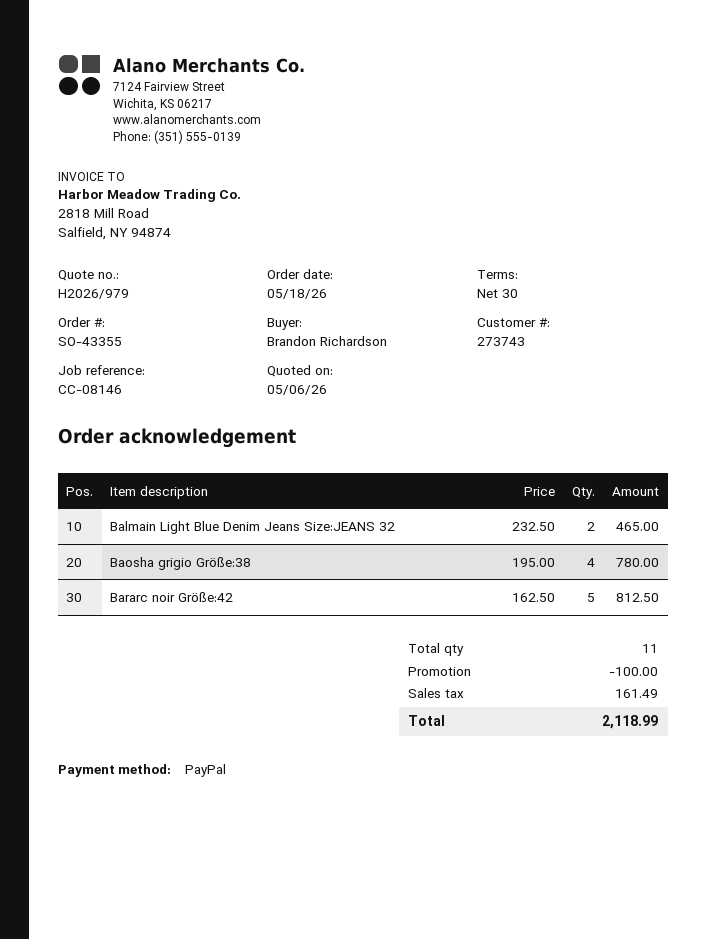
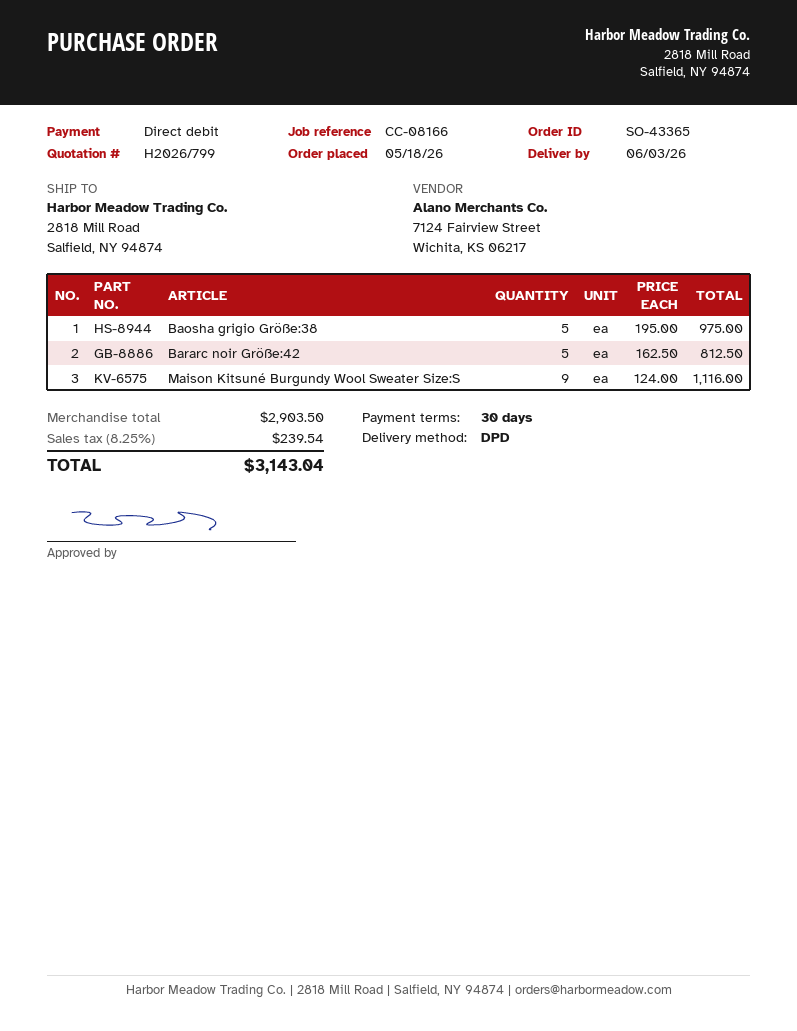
quote number: H2026/979 -> H2026/799
order number: SO-43355 -> SO-43365
reference: CC-08146 -> CC-08166
payment method: PayPal -> direct debit
Balmain Light Blue Denim Jeans Size:JEANS 32: 2 x 232.50 = 465.00 -> none
Baosha grigio Größe:38: 4 x 195.00 = 780.00 -> 5 x 195.00 = 975.00
Maison Kitsuné Burgundy Wool Sweater Size:S: none -> 9 x 124.00 = 1116.00
discount: 100.00 -> none
tax: 161.49 -> 239.54
total: 2118.99 -> 3143.04

